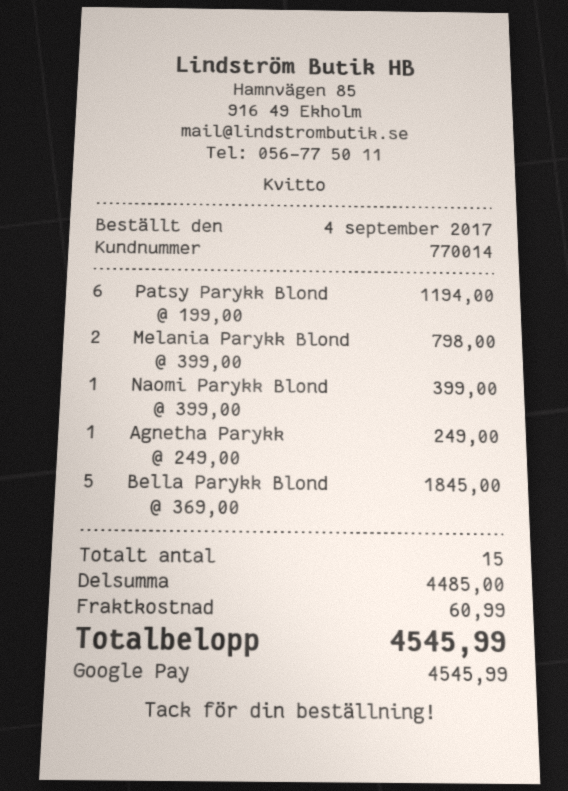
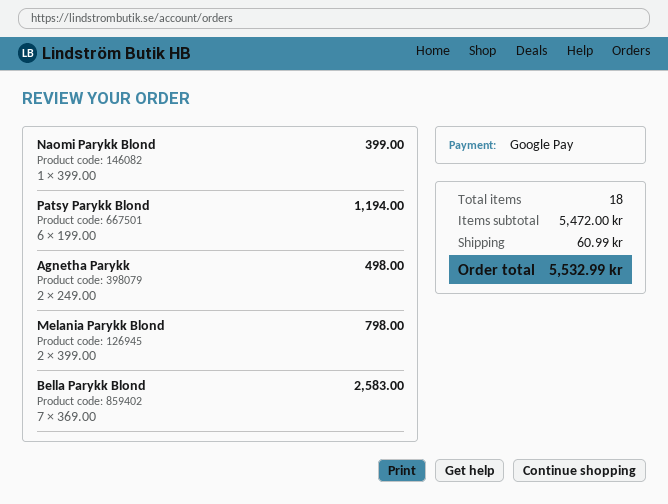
Agnetha Parykk: 1 x 249.00 = 249.00 -> 2 x 249.00 = 498.00
Bella Parykk Blond: 5 x 369.00 = 1845.00 -> 7 x 369.00 = 2583.00
total quantity: 15 -> 18
subtotal: 4485.00 -> 5472.00
total: 4545.99 -> 5532.99

